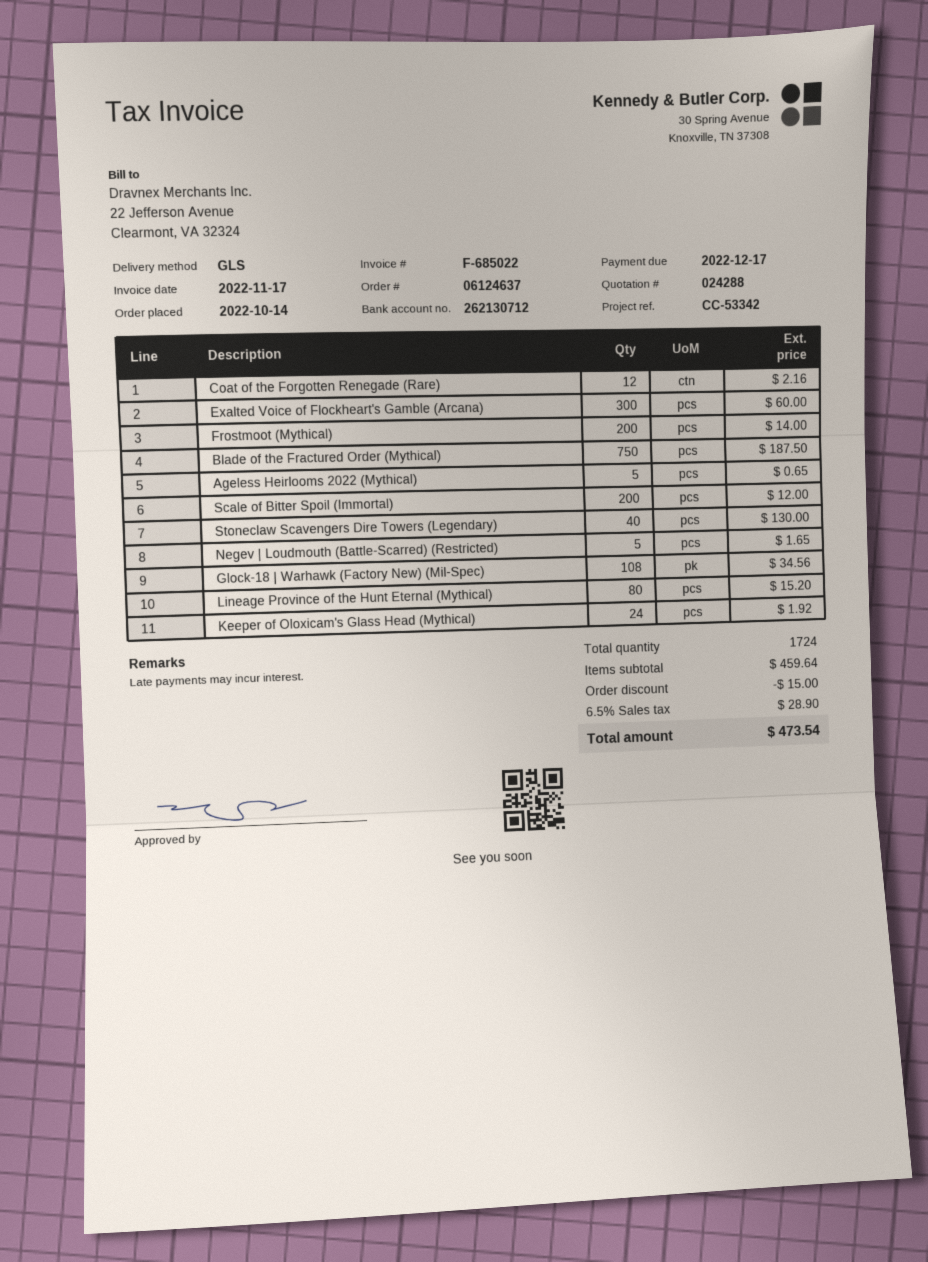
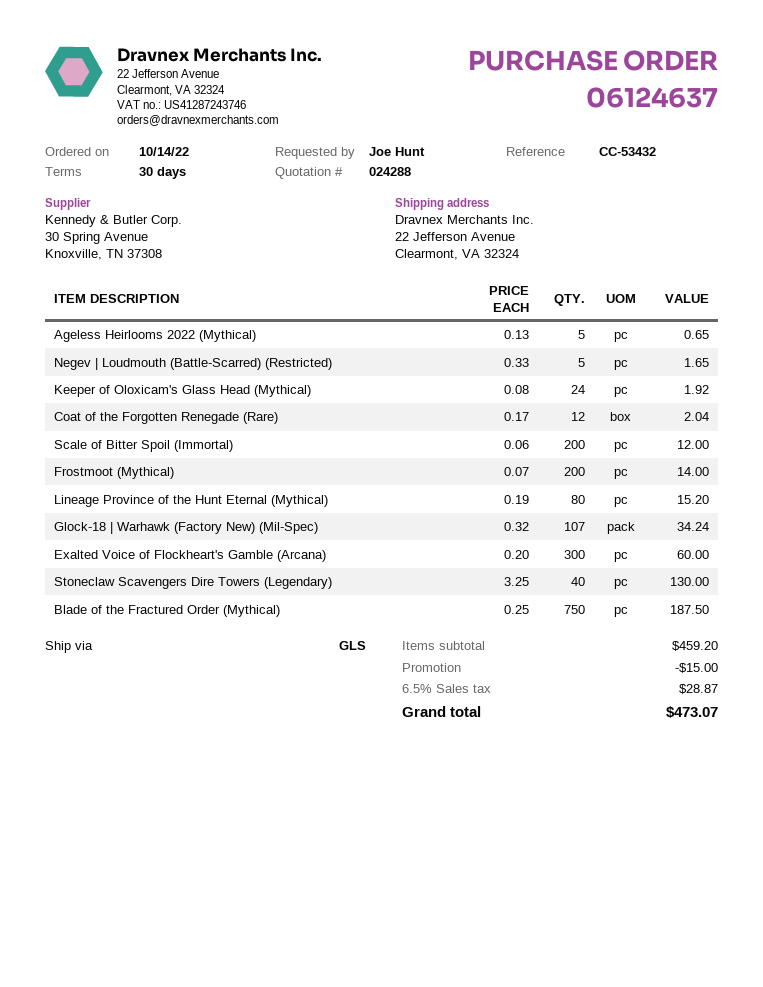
reference: CC-53342 -> CC-53432
Coat of the Forgotten Renegade (Rare): 12 for 2.16 -> 12 for 2.04
Glock-18 | Warhawk (Factory New) (Mil-Spec): 108 for 34.56 -> 107 for 34.24
subtotal: 459.64 -> 459.20
tax: 6.5% = 28.90 -> 6.5% = 28.87
total: 473.54 -> 473.07

